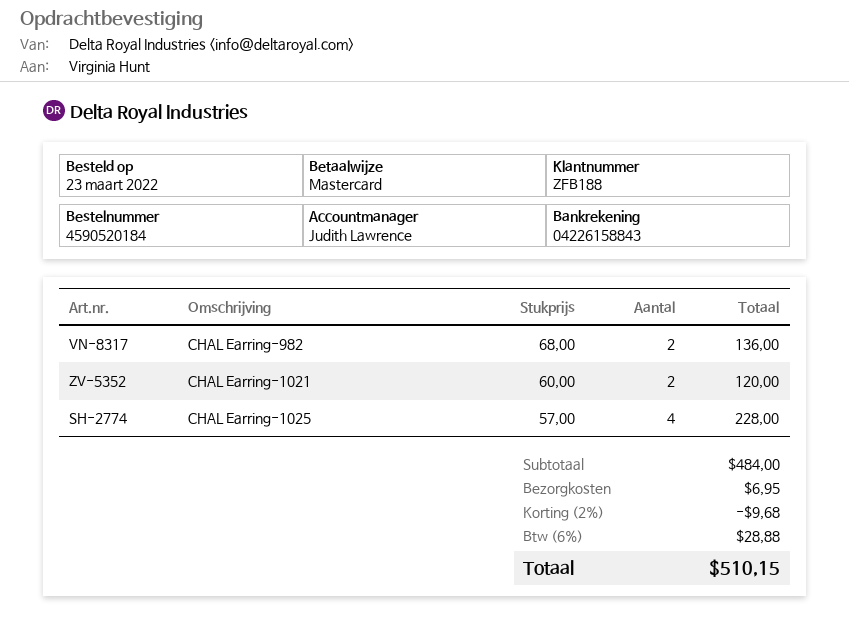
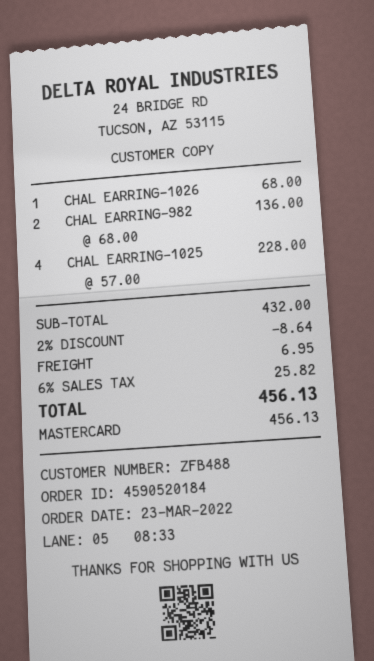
customer number: ZFB188 -> ZFB488
CHAL Earring-1021: 2 x 60.00 = 120.00 -> none
CHAL EARRING-1026: none -> 1 x 68.00 = 68.00
subtotal: 484.00 -> 432.00
discount: 2% = 9.68 -> 2% = 8.64
tax: 6% = 28.88 -> 6% = 25.82
total: 510.15 -> 456.13

